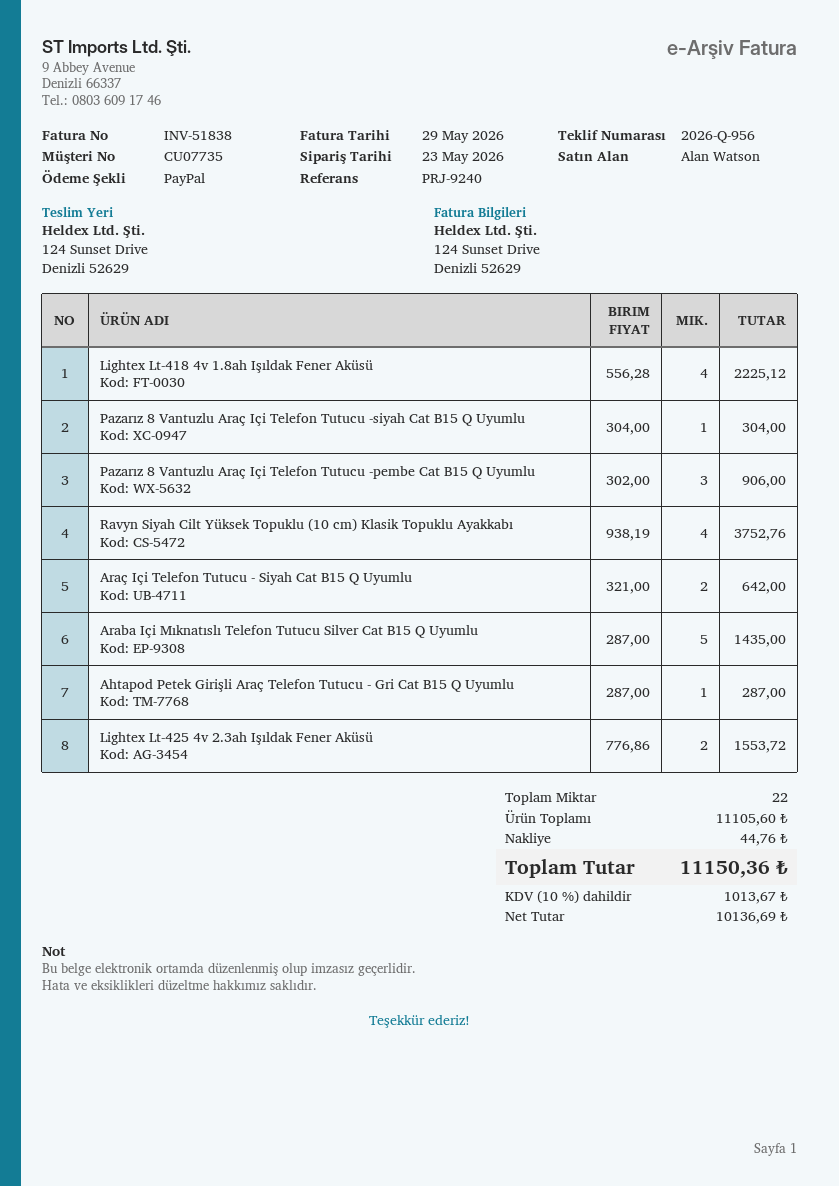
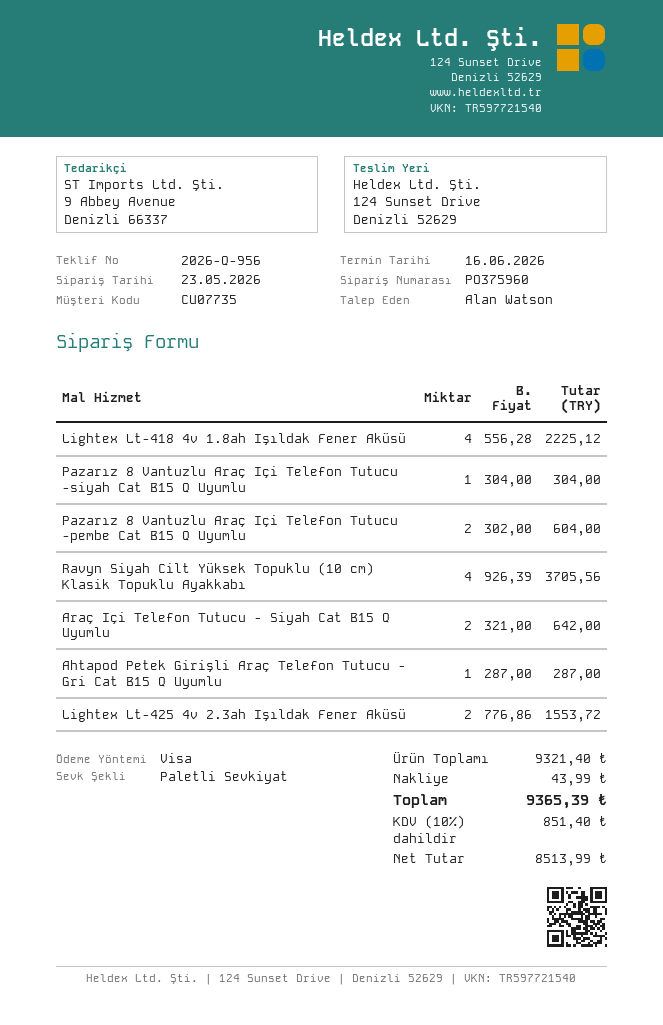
payment method: PayPal -> Visa
Pazarız 8 Vantuzlu Araç Içi Telefon Tutucu -pembe Cat B15 Q Uyumlu: 3 x 302.00 = 906.00 -> 2 x 302.00 = 604.00
Ravyn Siyah Cilt Yüksek Topuklu (10 cm) Klasik Topuklu Ayakkabı: 4 x 938.19 = 3752.76 -> 4 x 926.39 = 3705.56
Araba Içi Mıknatıslı Telefon Tutucu Silver Cat B15 Q Uyumlu: 5 x 287.00 = 1435.00 -> none
subtotal: 11105.60 -> 9321.40
shipping: 44.76 -> 43.99
net: 10136.69 -> 8513.99
tax: 10% = 1013.67 -> 10% = 851.40
total: 11150.36 -> 9365.39

